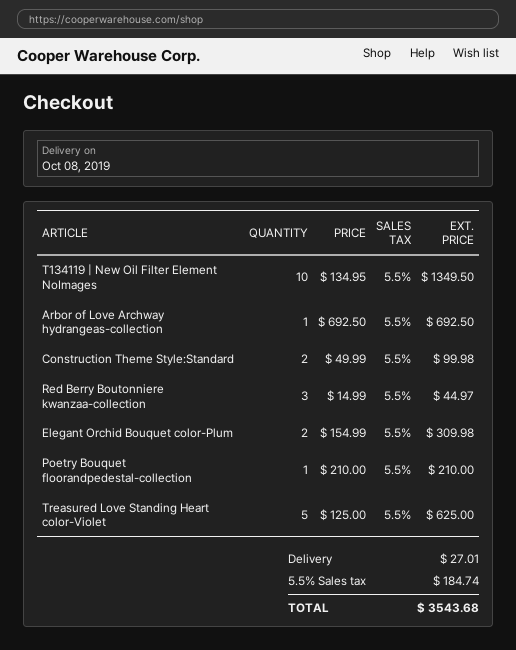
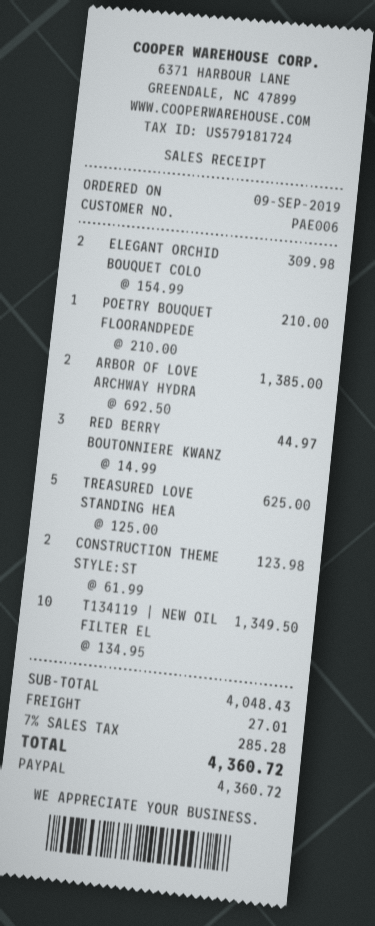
Arbor of Love Archway hydrangeas-collection: 1 x 692.50 = 692.50 -> 2 x 692.50 = 1385.00
Construction Theme Style:Standard: 2 x 49.99 = 99.98 -> 2 x 61.99 = 123.98
tax: 5.5% = 184.74 -> 7% = 285.28
total: 3543.68 -> 4360.72

